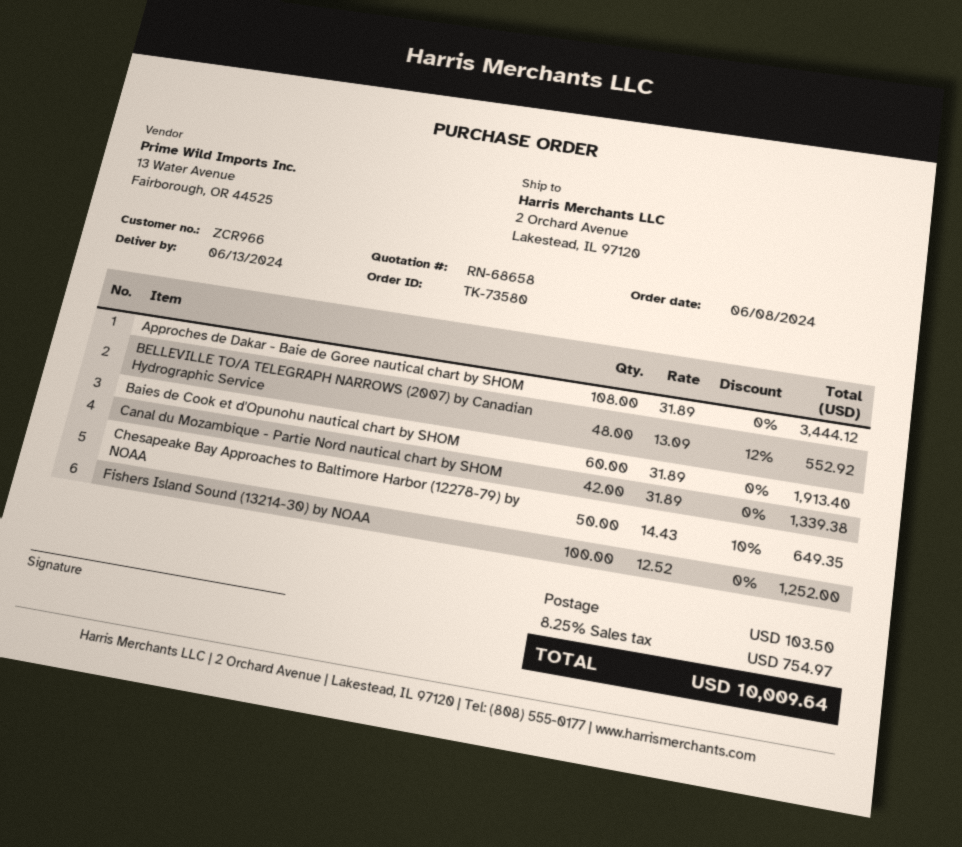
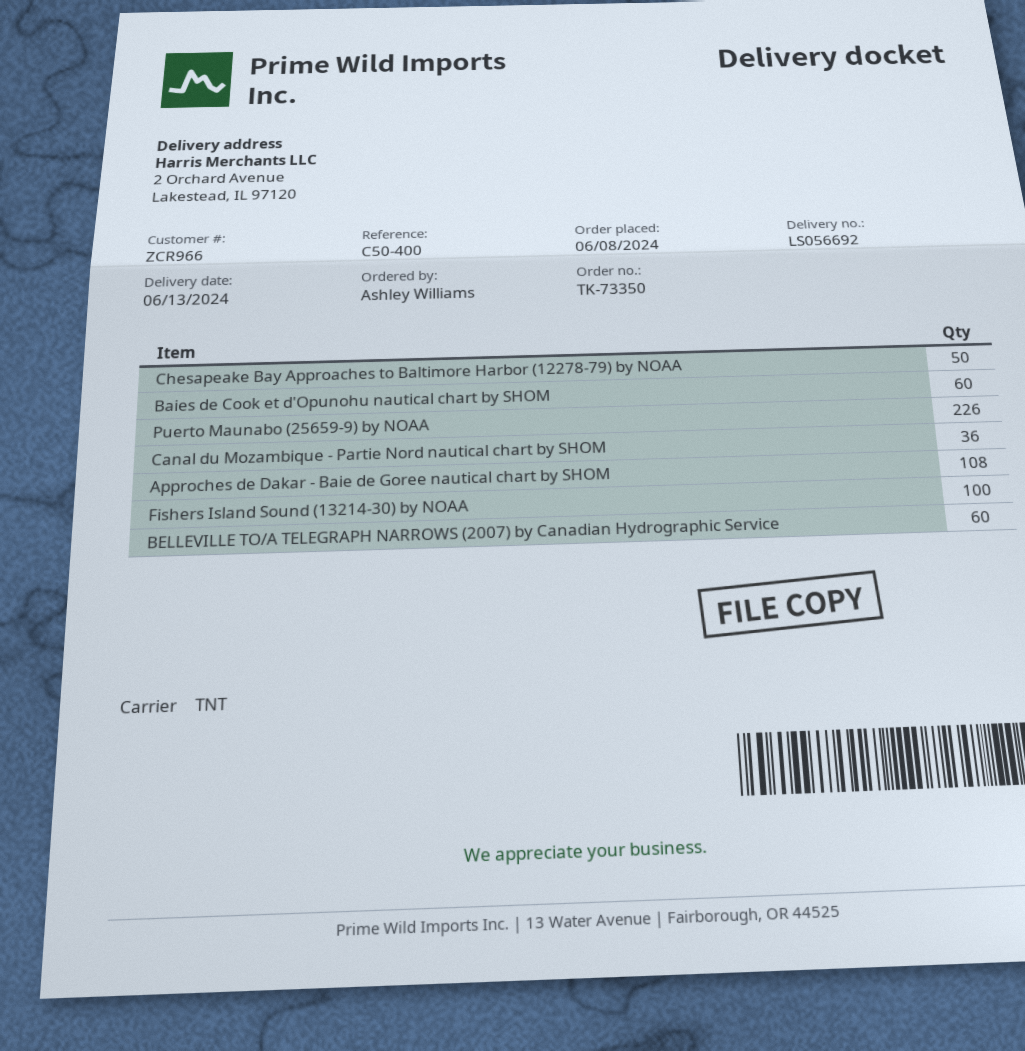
order number: TK-73580 -> TK-73350
BELLEVILLE TO/A TELEGRAPH NARROWS (2007) by Canadian Hydrographic Service: 48 -> 60
Canal du Mozambique - Partie Nord nautical chart by SHOM: 42 -> 36
Puerto Maunabo (25659-9) by NOAA: none -> 226

